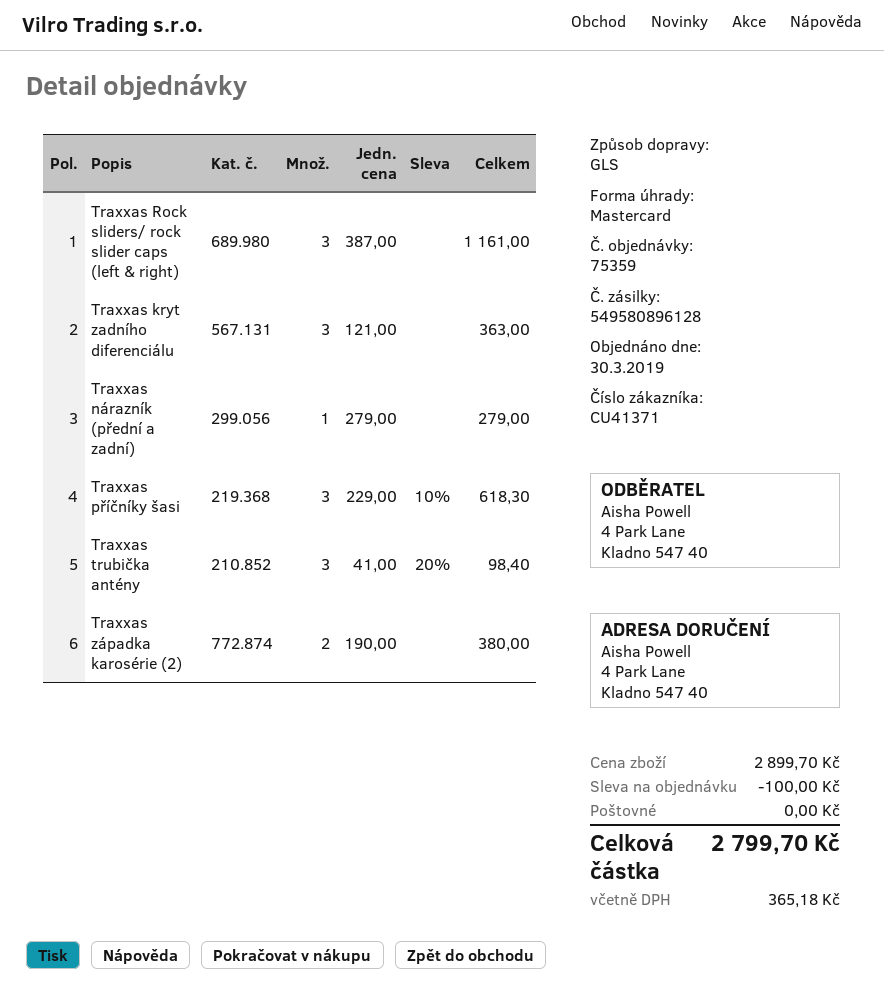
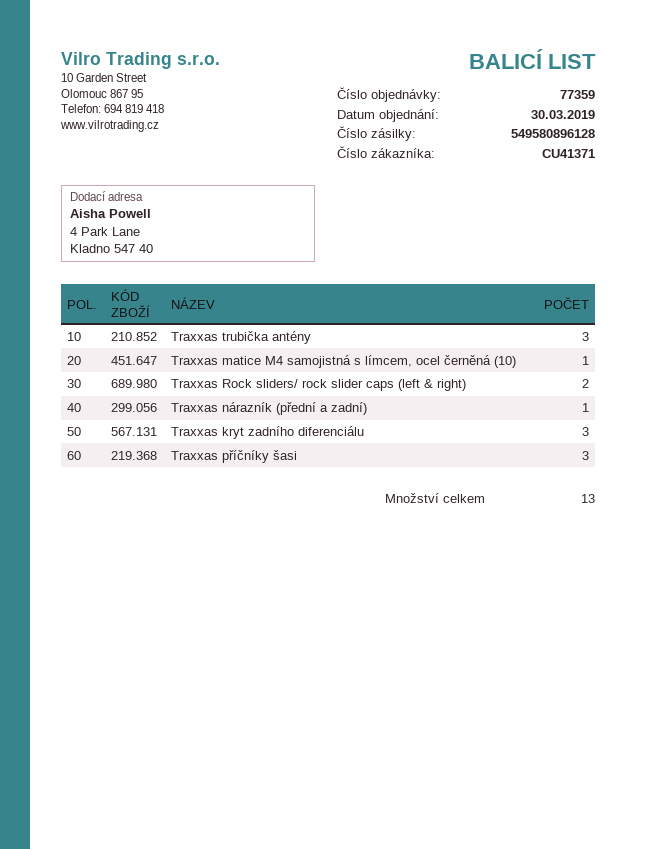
order number: 75359 -> 77359
Traxxas Rock sliders/ rock slider caps (left & right): 3 -> 2
Traxxas západka karosérie (2): 2 -> none
Traxxas matice M4 samojistná s límcem, ocel černěná (10): none -> 1

